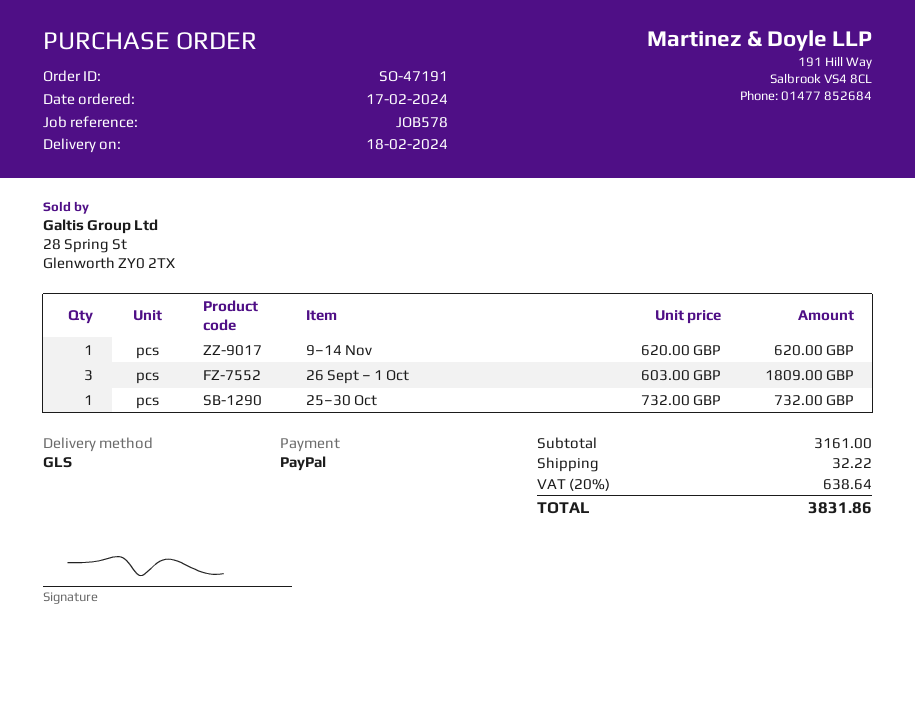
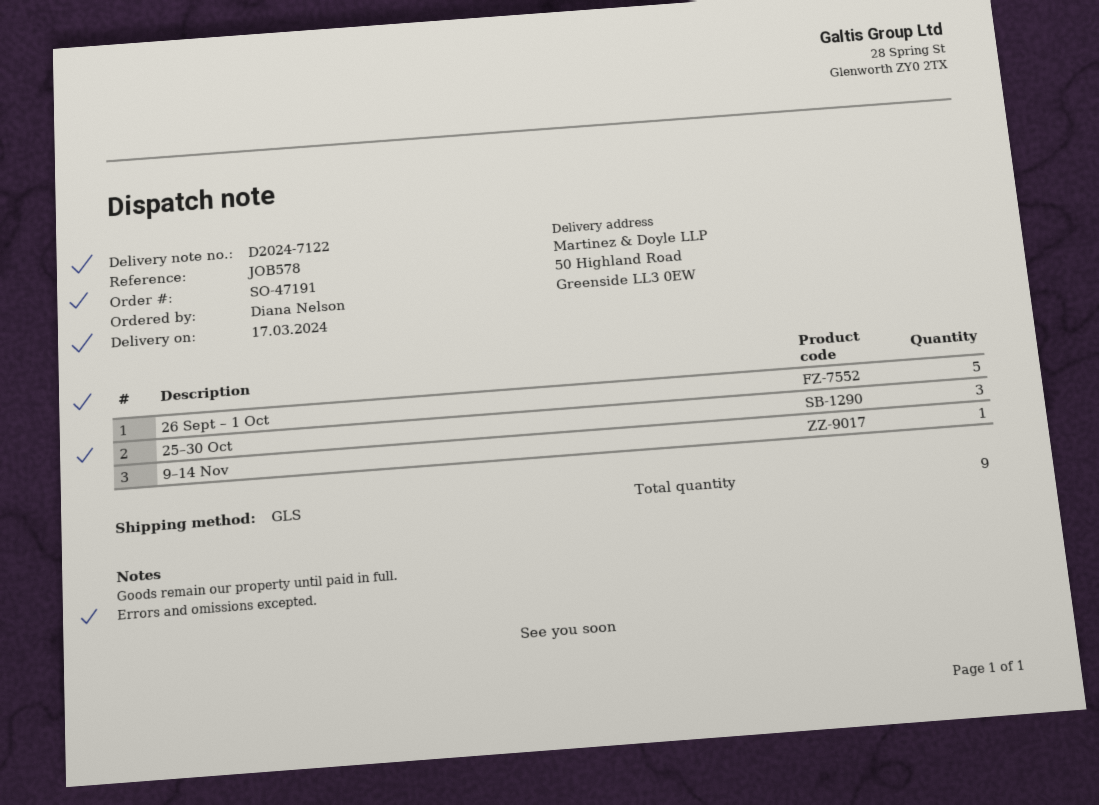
delivery date: 2024-02-18 -> 2024-03-17
26 Sept – 1 Oct: 3 -> 5
25–30 Oct: 1 -> 3

